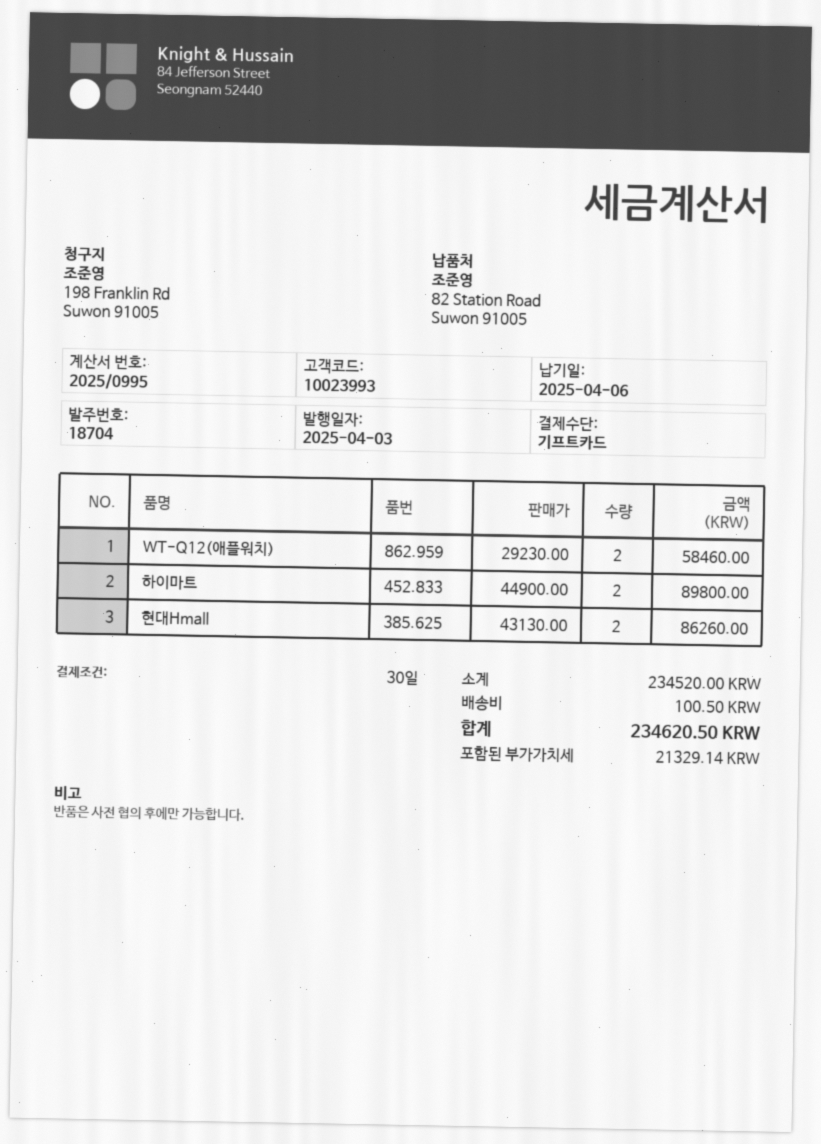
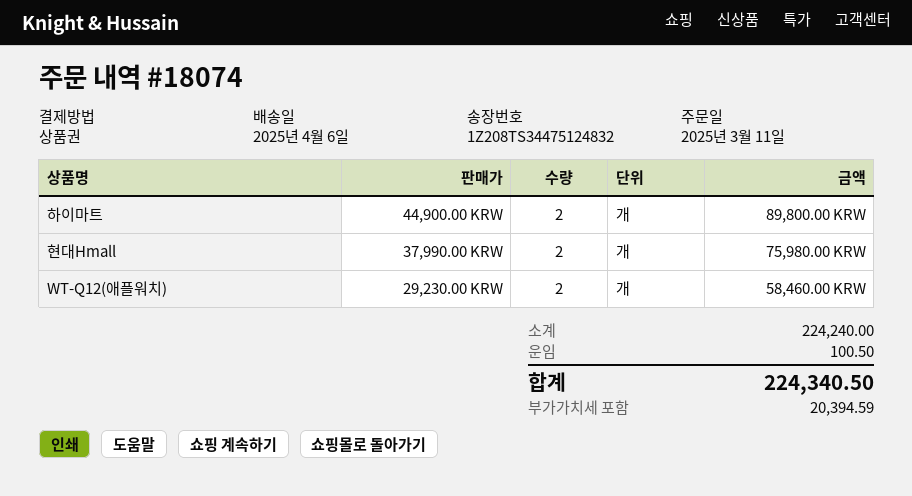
order number: 18704 -> 18074
현대Hmall: 2 x 43130.00 = 86260.00 -> 2 x 37990.00 = 75980.00
subtotal: 234520.00 -> 224240.00
tax: 21329.14 -> 20394.59
total: 234620.50 -> 224340.50

